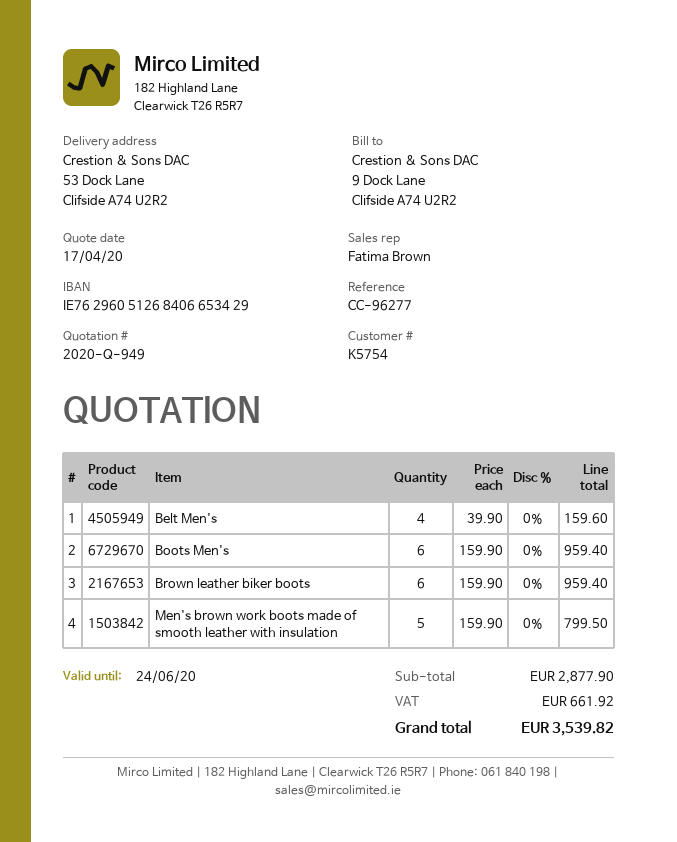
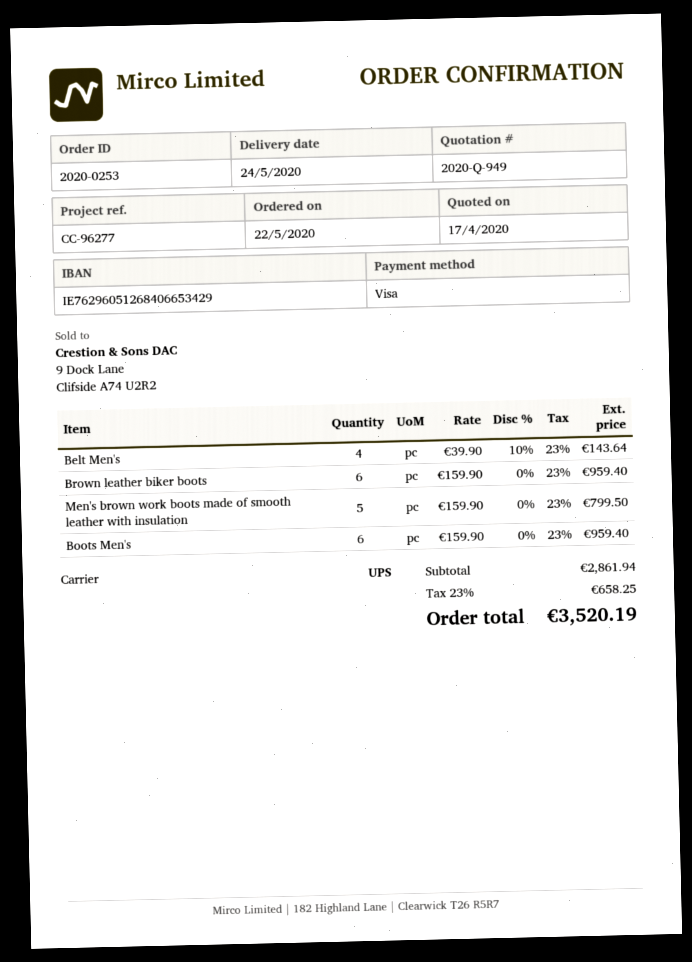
Belt Men's: 4 x 39.90 = 159.60 -> 4 x 39.90 - 10% = 143.64
subtotal: 2877.90 -> 2861.94
tax: 661.92 -> 658.25
total: 3539.82 -> 3520.19

